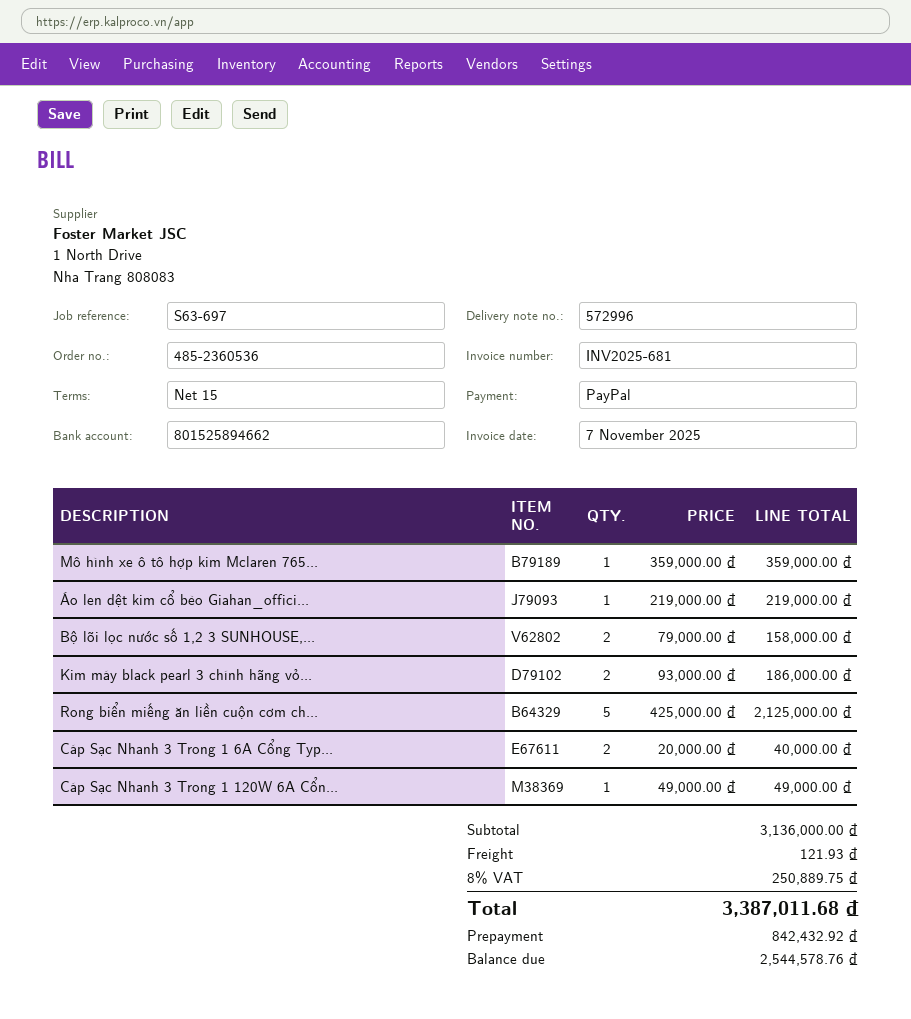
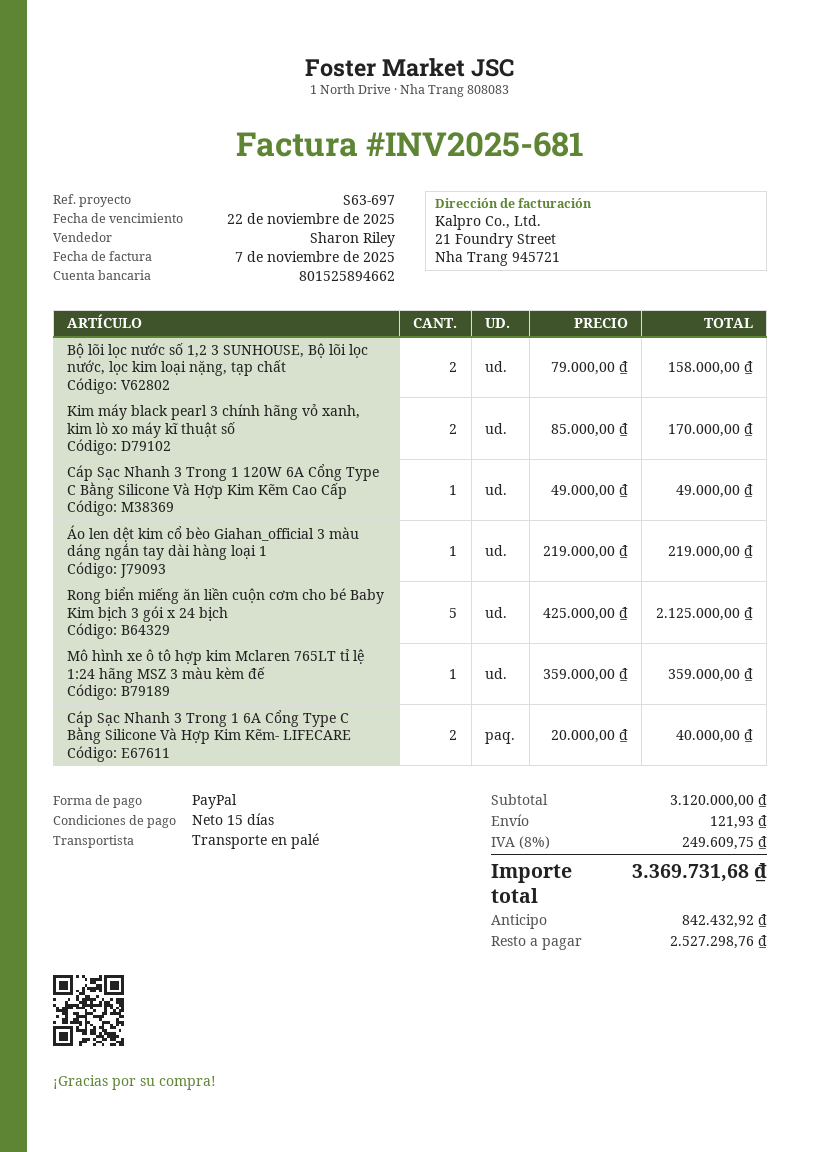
Kim máy black pearl 3 chính hãng vỏ...: 2 x 93000.00 = 186000.00 -> 2 x 85000.00 = 170000.00
subtotal: 3136000.00 -> 3120000.00
tax: 8% = 250889.75 -> 8% = 249609.75
total: 3387011.68 -> 3369731.68
balance: 2544578.76 -> 2527298.76

